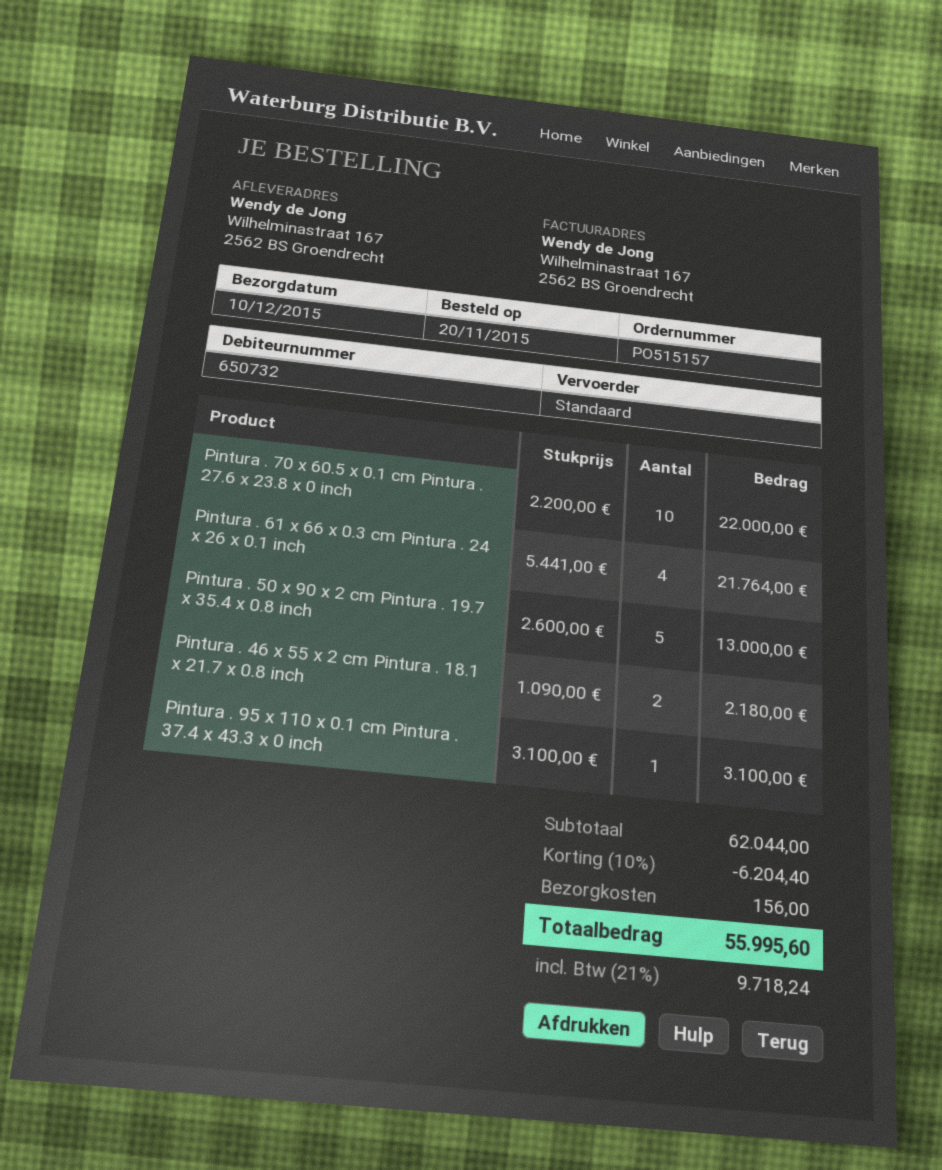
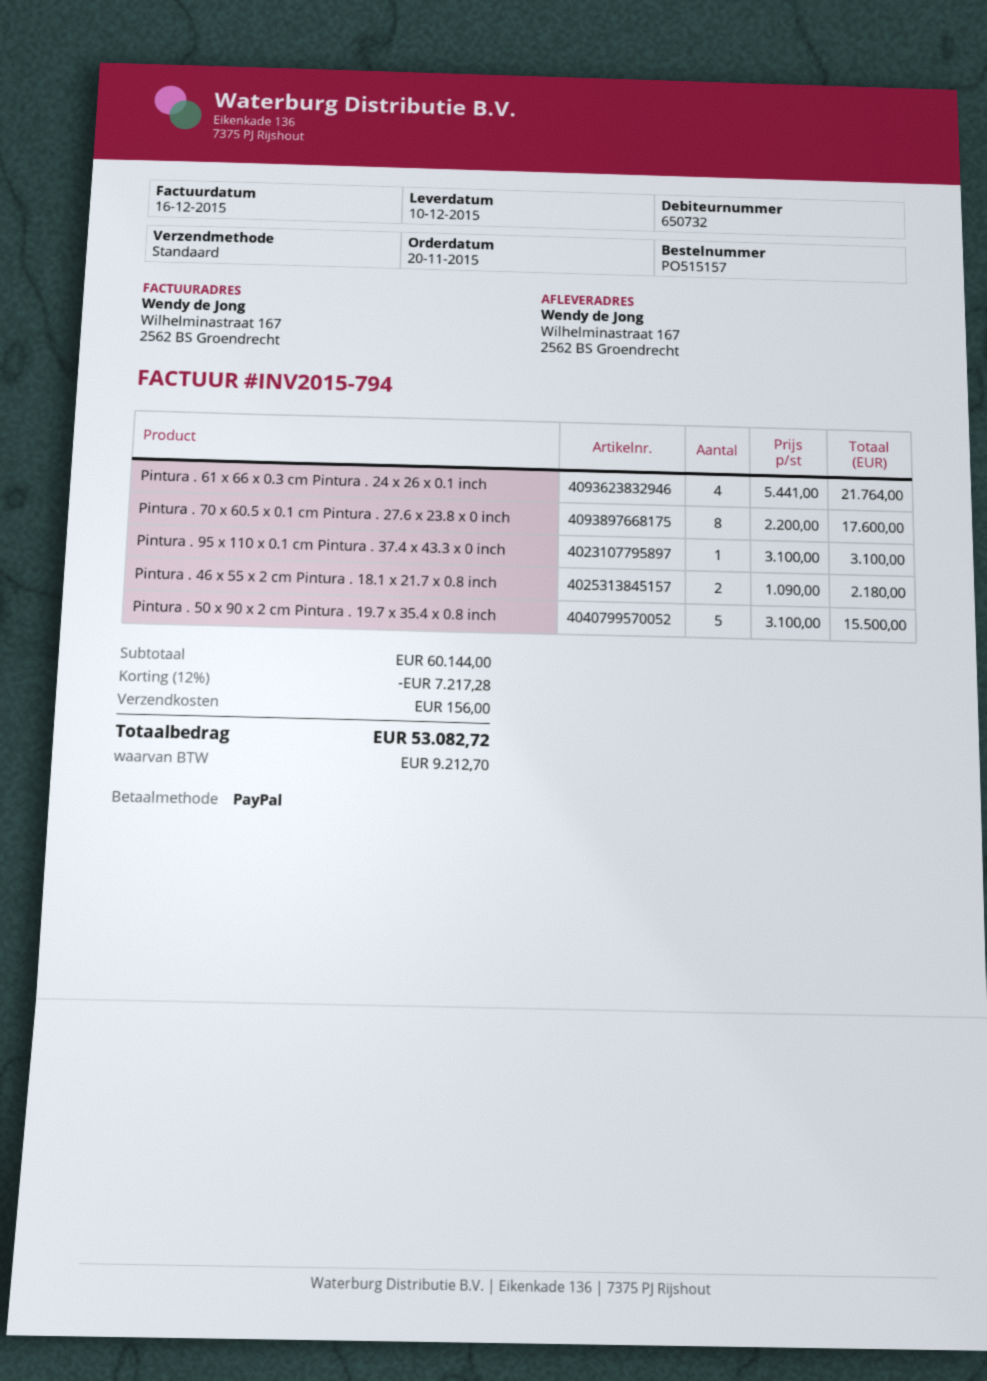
Pintura . 70 x 60.5 x 0.1 cm Pintura . 27.6 x 23.8 x 0 inch: 10 x 2200.00 = 22000.00 -> 8 x 2200.00 = 17600.00
Pintura . 50 x 90 x 2 cm Pintura . 19.7 x 35.4 x 0.8 inch: 5 x 2600.00 = 13000.00 -> 5 x 3100.00 = 15500.00
subtotal: 62044.00 -> 60144.00
discount: 10% = 6204.40 -> 12% = 7217.28
tax: 9718.24 -> 9212.70
total: 55995.60 -> 53082.72

